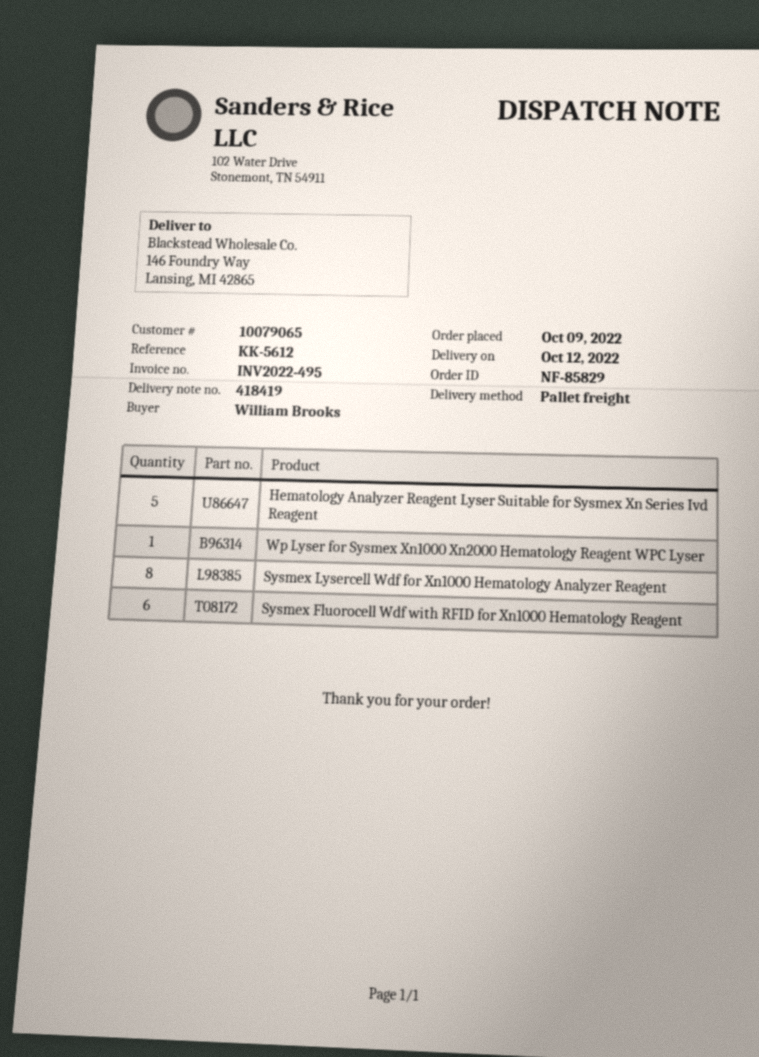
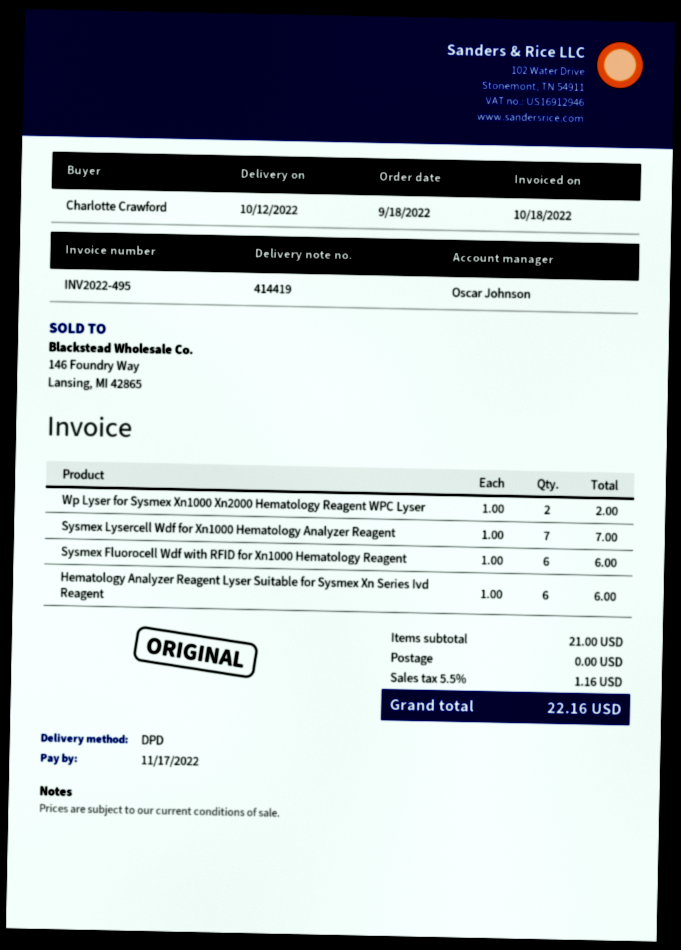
order date: 2022-10-09 -> 2022-09-18
delivery note number: 418419 -> 414419
ordered by: William Brooks -> Charlotte Crawford
shipping method: pallet freight -> DPD
Hematology Analyzer Reagent Lyser Suitable for Sysmex Xn Series Ivd Reagent: 5 -> 6
Wp Lyser for Sysmex Xn1000 Xn2000 Hematology Reagent WPC Lyser: 1 -> 2
Sysmex Lysercell Wdf for Xn1000 Hematology Analyzer Reagent: 8 -> 7

